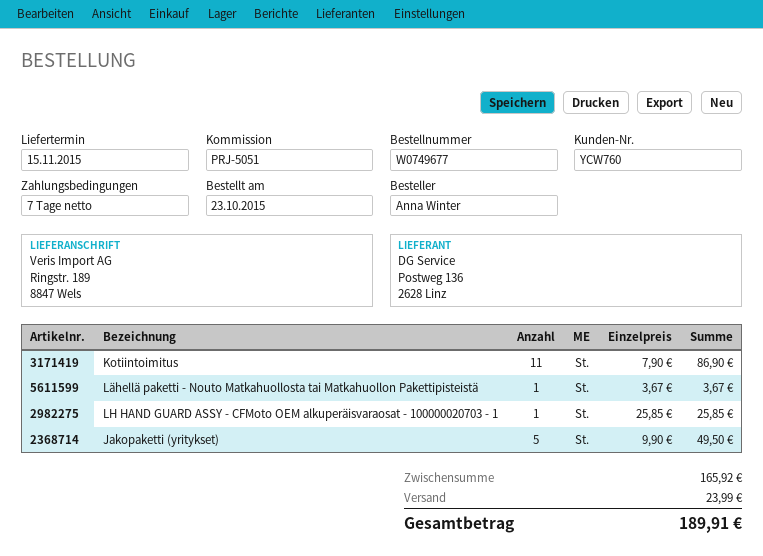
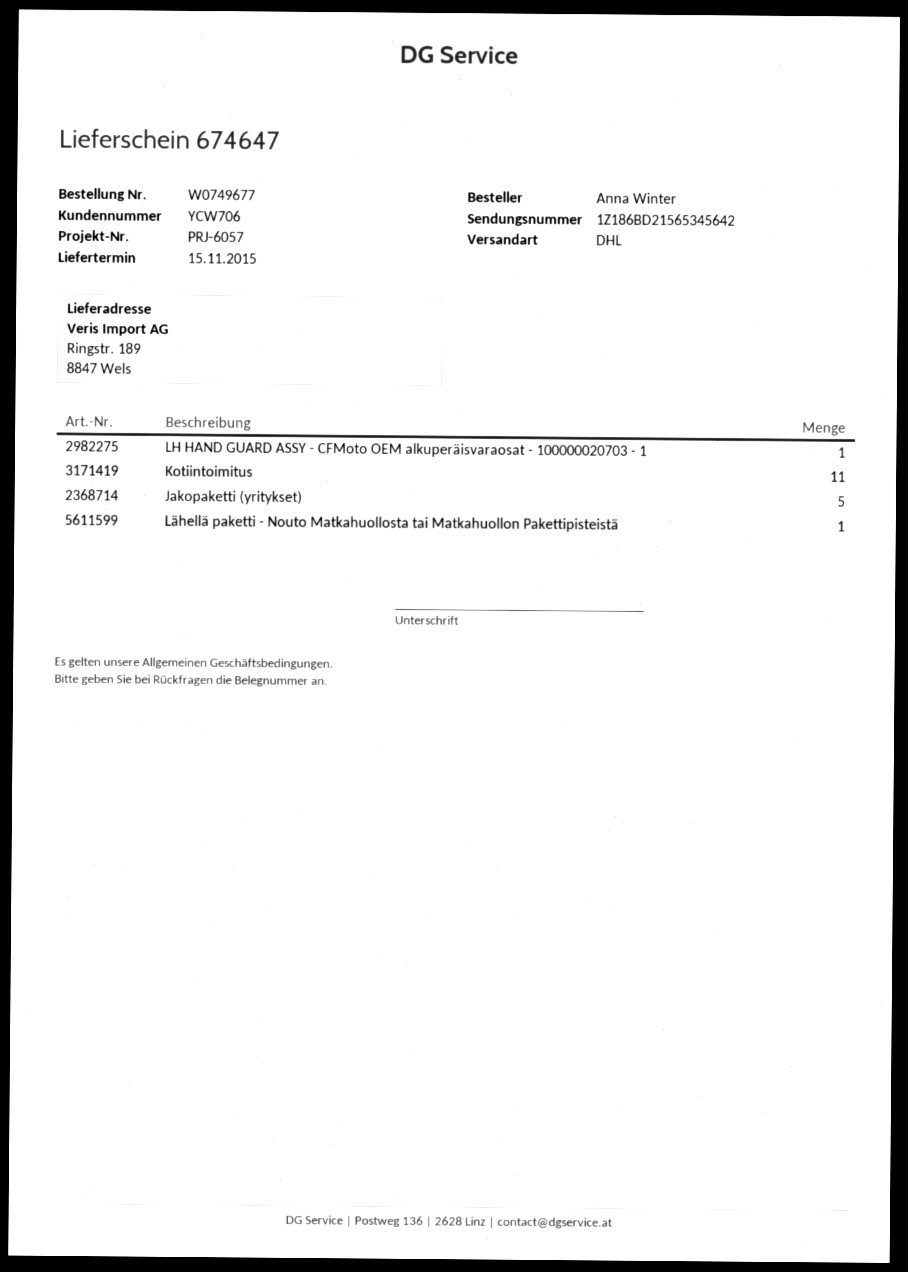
customer number: YCW760 -> YCW706
reference: PRJ-5051 -> PRJ-6057

